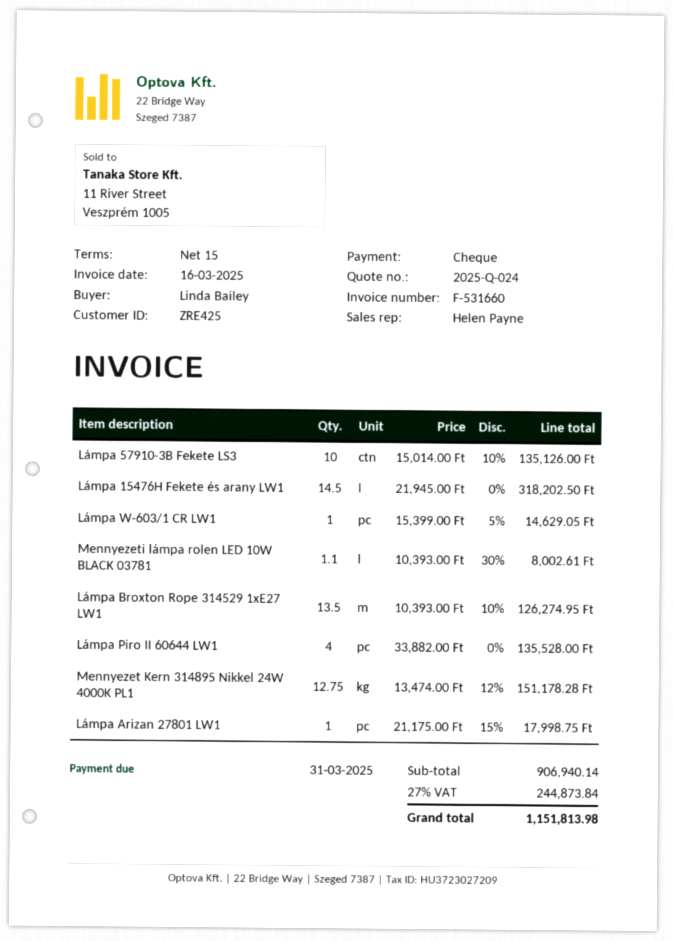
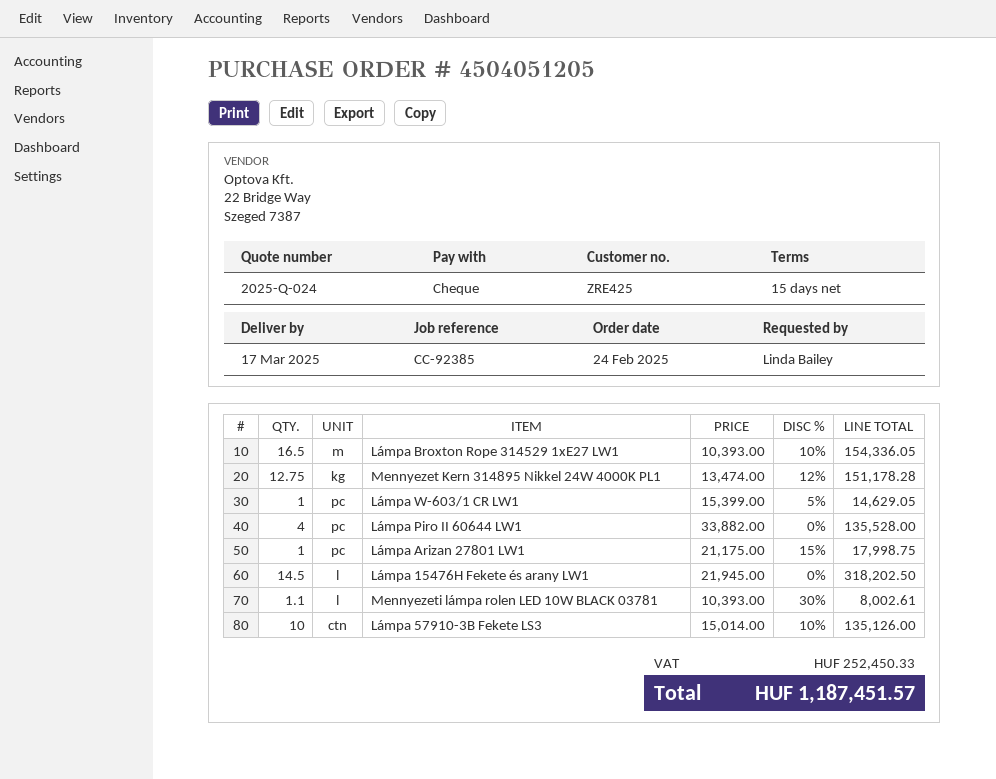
Lámpa Broxton Rope 314529 1xE27 LW1: 13.5 x 10393.00 - 10% = 126274.95 -> 16.5 x 10393.00 - 10% = 154336.05
tax: 244873.84 -> 252450.33
total: 1151813.98 -> 1187451.57

